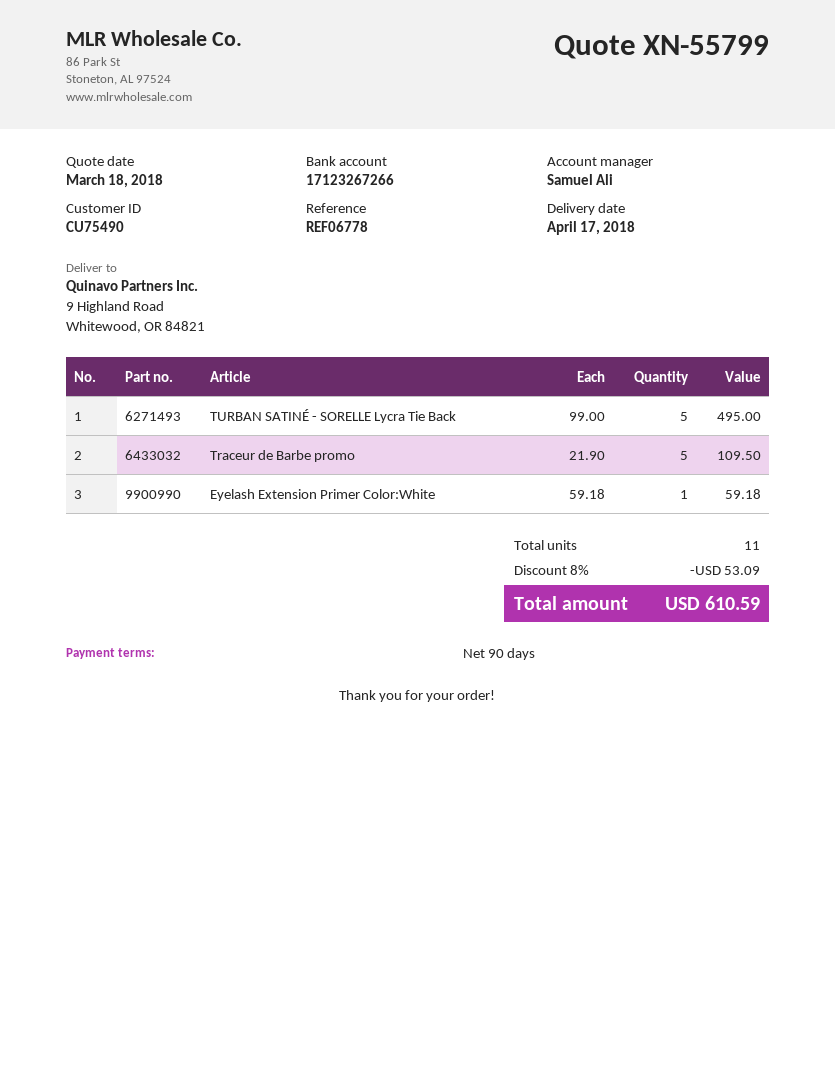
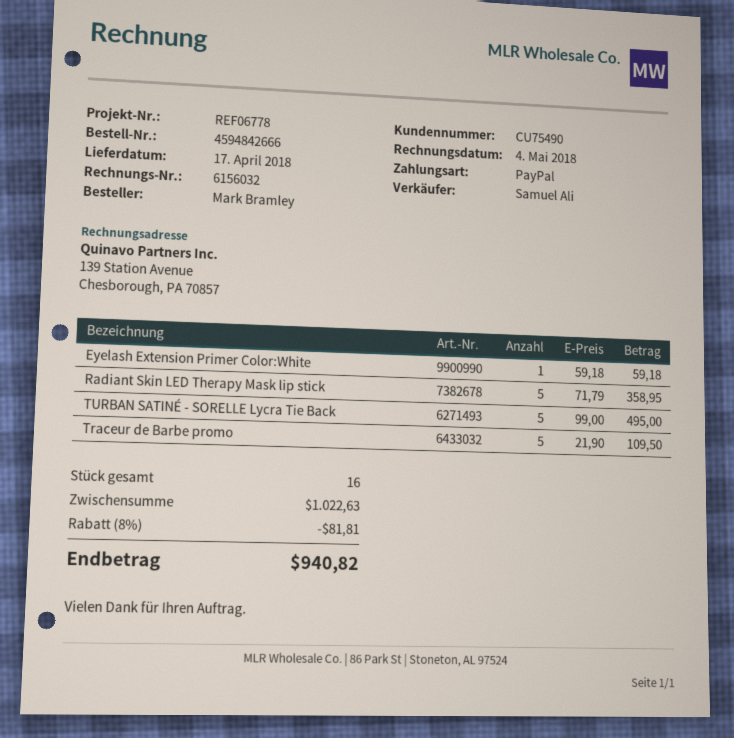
Radiant Skin LED Therapy Mask lip stick: none -> 5 x 71.79 = 358.95
total quantity: 11 -> 16
discount: 8% = 53.09 -> 8% = 81.81
total: 610.59 -> 940.82

